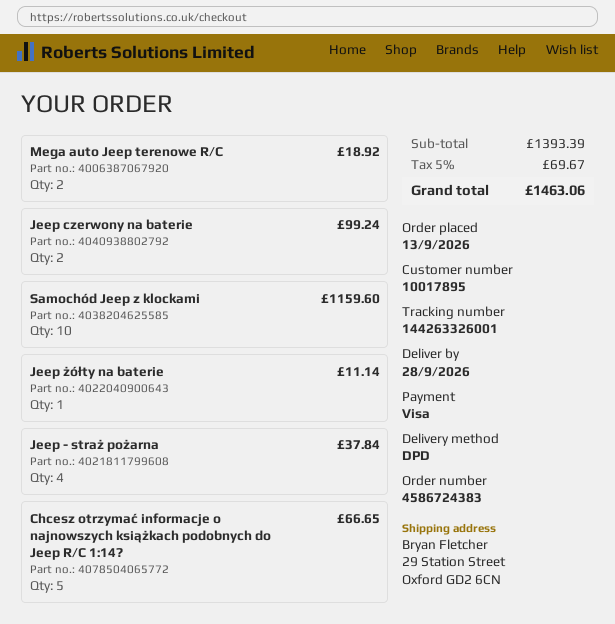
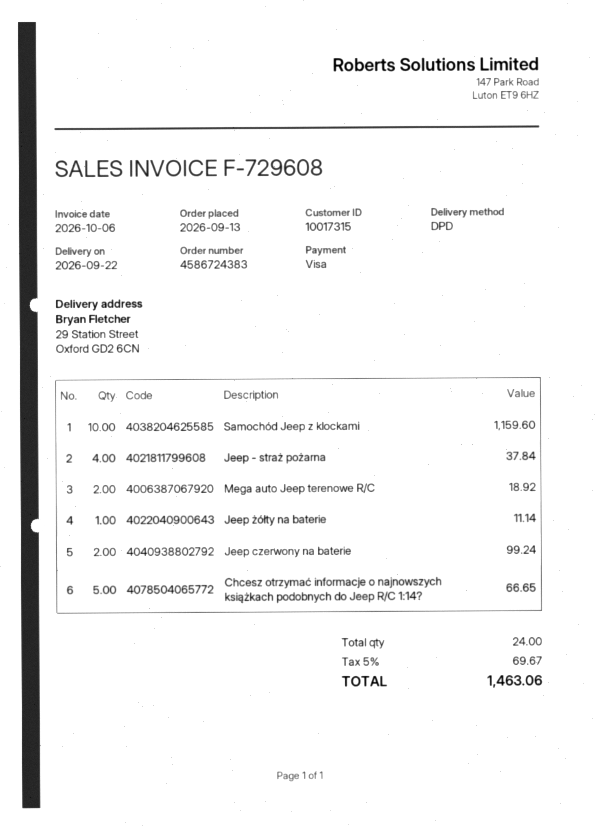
delivery date: 2026-09-28 -> 2026-09-22
customer number: 10017895 -> 10017315

